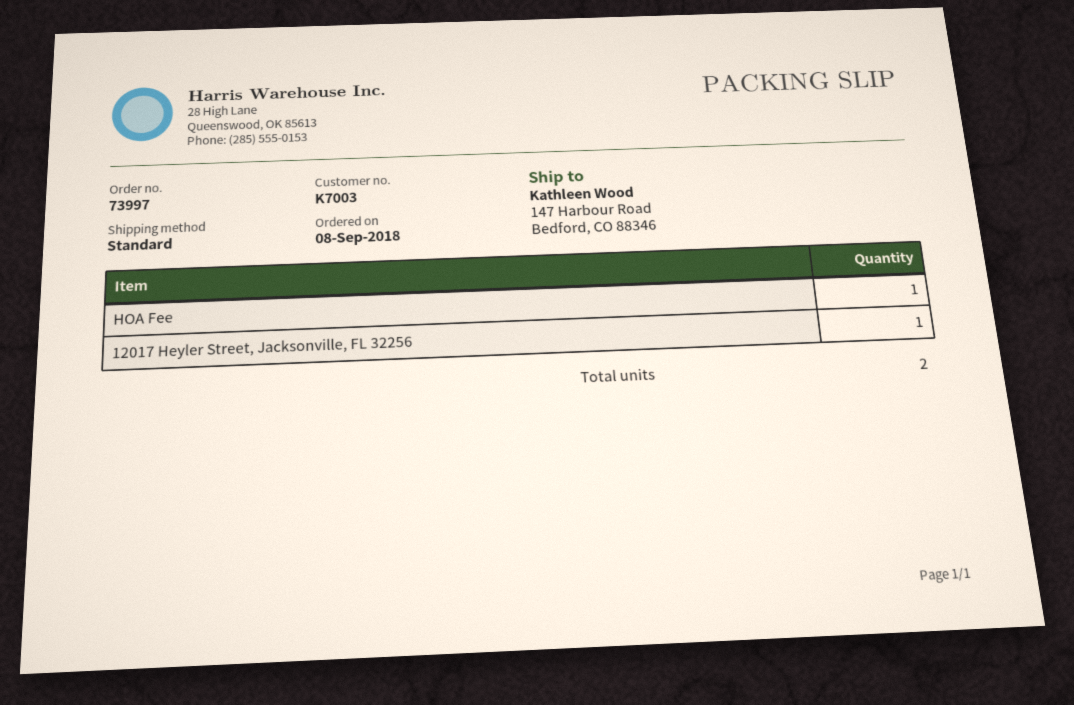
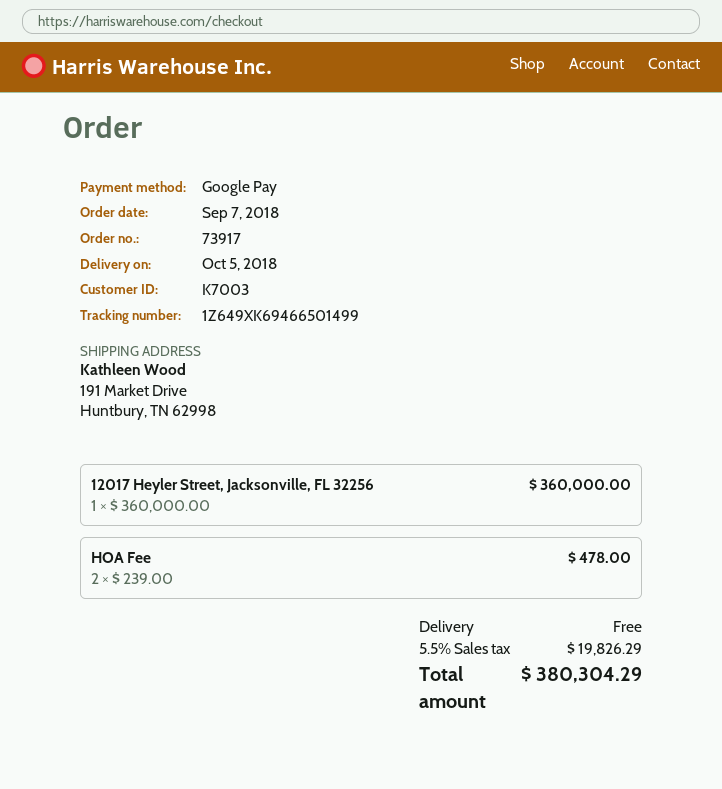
order number: 73997 -> 73917
order date: 2018-09-08 -> 2018-09-07
ship to: 147 Harbour Road, Bedford, CO 88346 -> 191 Market Drive, Huntbury, TN 62998
HOA Fee: 1 -> 2

